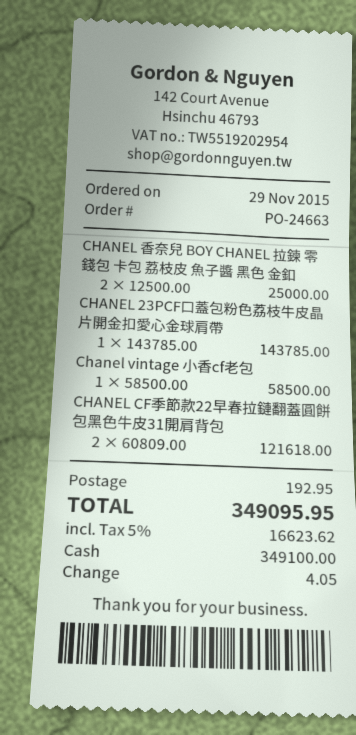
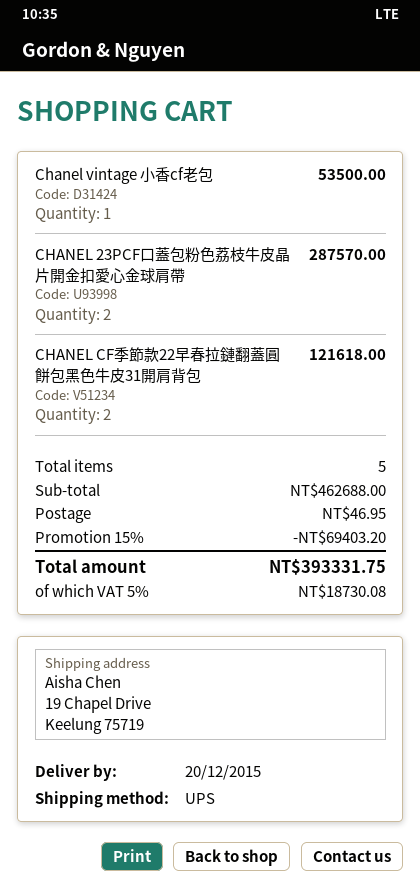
CHANEL 香奈兒 BOY CHANEL 拉鍊 零錢包 卡包 荔枝皮 魚子醬 黑色 金釦: 2 for 25000.00 -> none
CHANEL 23PCF口蓋包粉色荔枝牛皮晶片開金扣愛心金球肩帶: 1 for 143785.00 -> 2 for 287570.00
Chanel vintage 小香cf老包: 1 for 58500.00 -> 1 for 53500.00
discount: none -> 15% = 69403.20
shipping: 192.95 -> 46.95
tax: 5% = 16623.62 -> 5% = 18730.08
total: 349095.95 -> 393331.75

